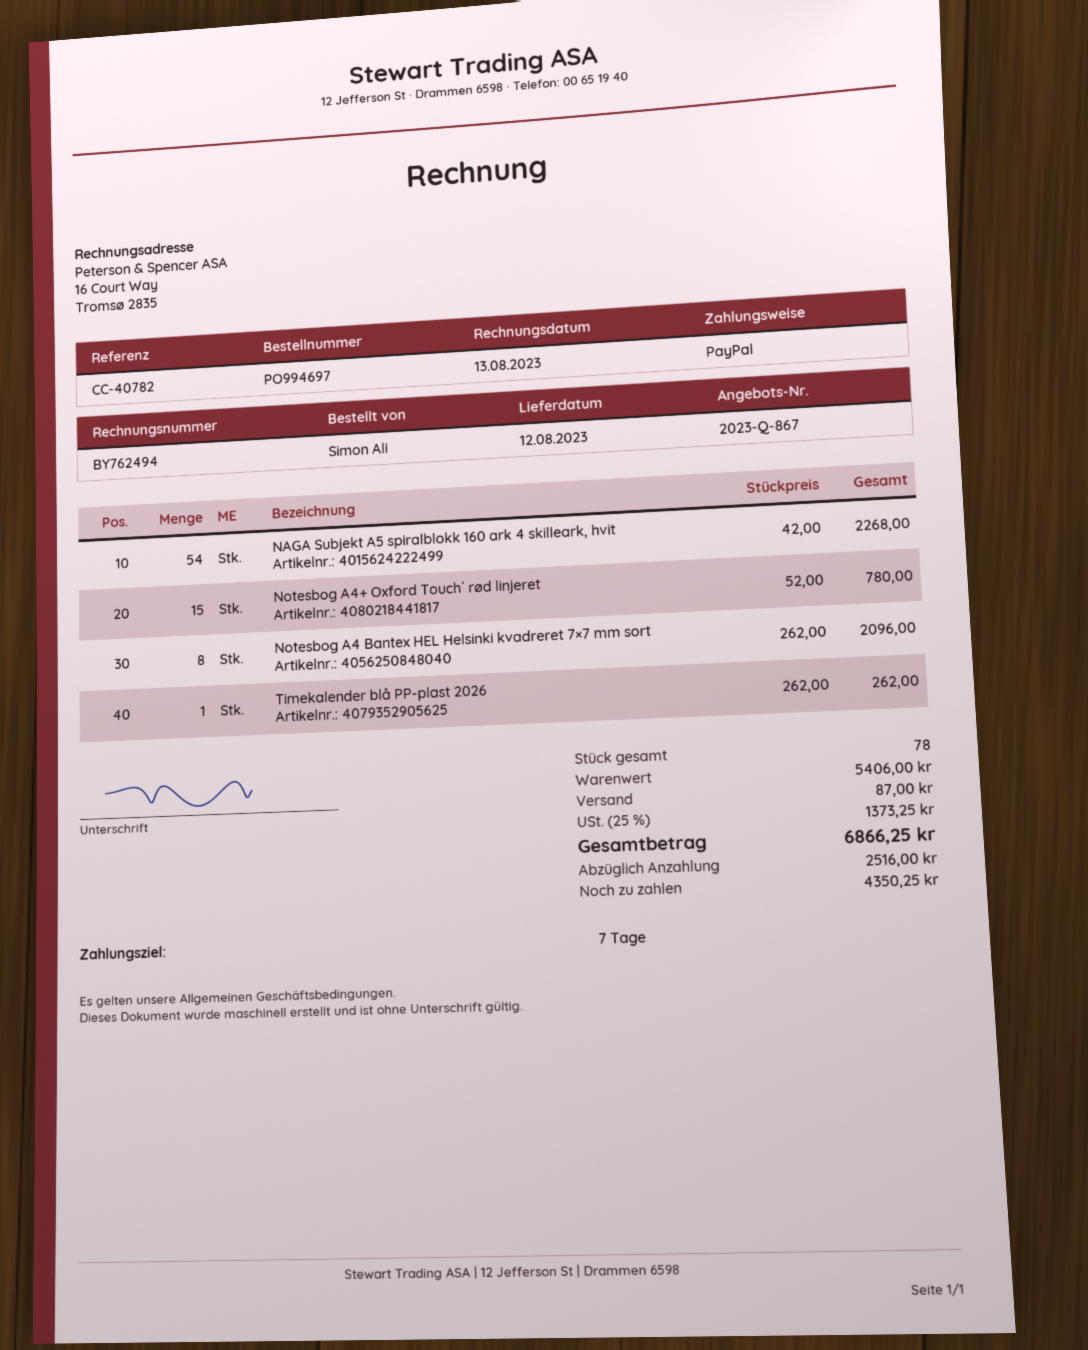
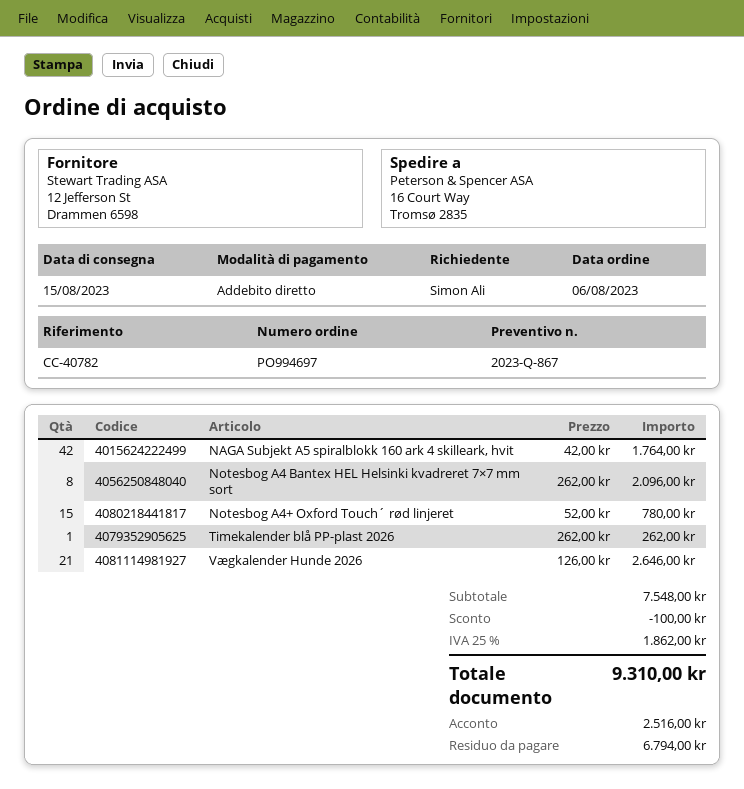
delivery date: 2023-08-12 -> 2023-08-15
payment method: PayPal -> direct debit
NAGA Subjekt A5 spiralblokk 160 ark 4 skilleark, hvit: 54 x 42.00 = 2268.00 -> 42 x 42.00 = 1764.00
Vægkalender Hunde 2026: none -> 21 x 126.00 = 2646.00
subtotal: 5406.00 -> 7548.00
discount: none -> 100.00
shipping: 87.00 -> none
tax: 25% = 1373.25 -> 25% = 1862.00
total: 6866.25 -> 9310.00
balance: 4350.25 -> 6794.00

